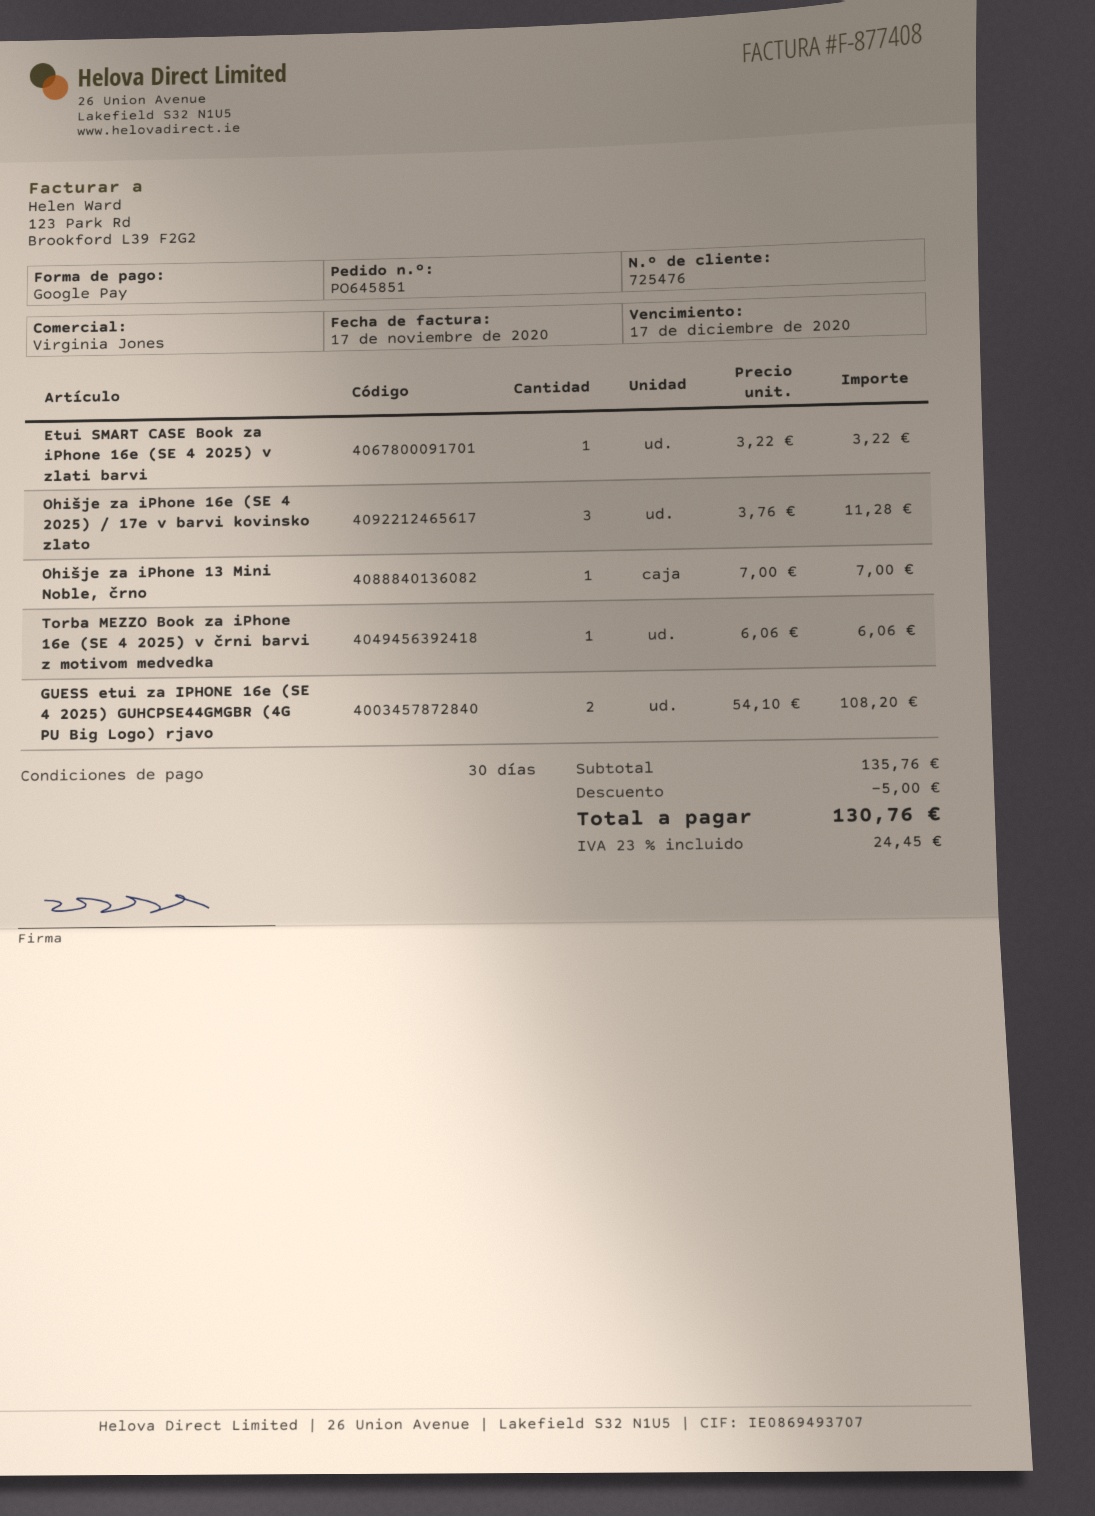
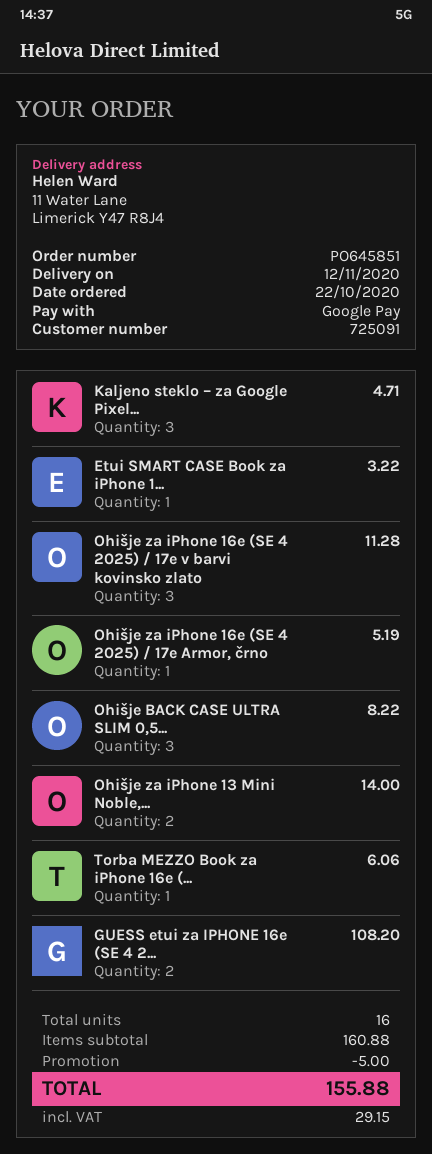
customer number: 725476 -> 725091
Ohišje za iPhone 13 Mini Noble, črno: 1 for 7.00 -> 2 for 14.00
Kaljeno steklo – za Google Pixel...: none -> 3 for 4.71
Ohišje za iPhone 16e (SE 4 2025) / 17e Armor, črno: none -> 1 for 5.19
Ohišje BACK CASE ULTRA SLIM 0,5...: none -> 3 for 8.22
subtotal: 135.76 -> 160.88
tax: 24.45 -> 29.15
total: 130.76 -> 155.88

